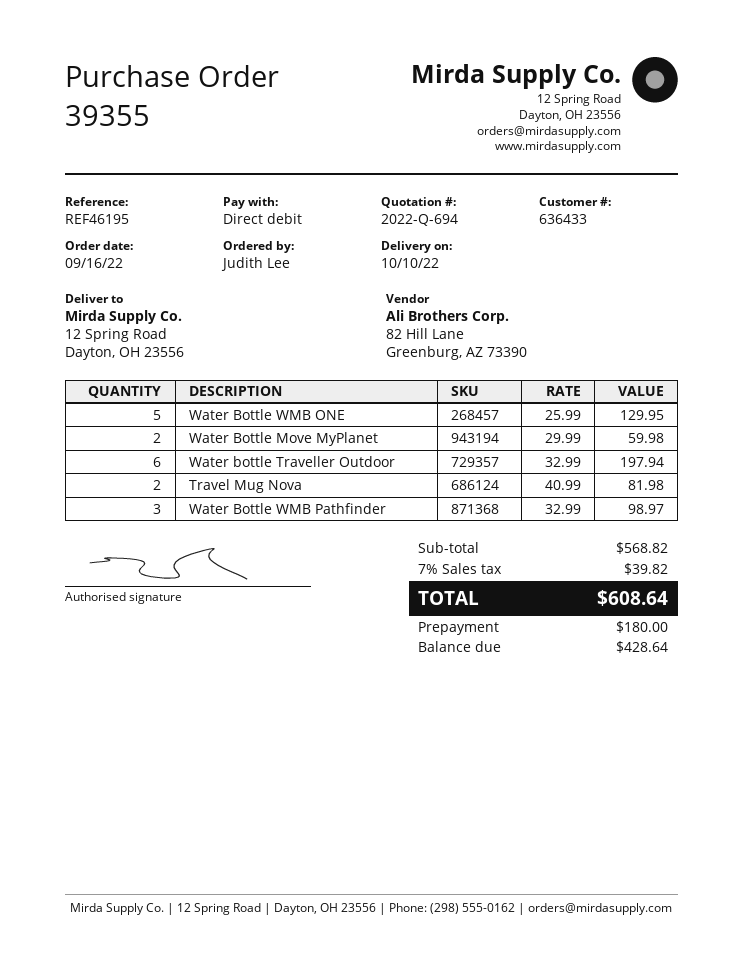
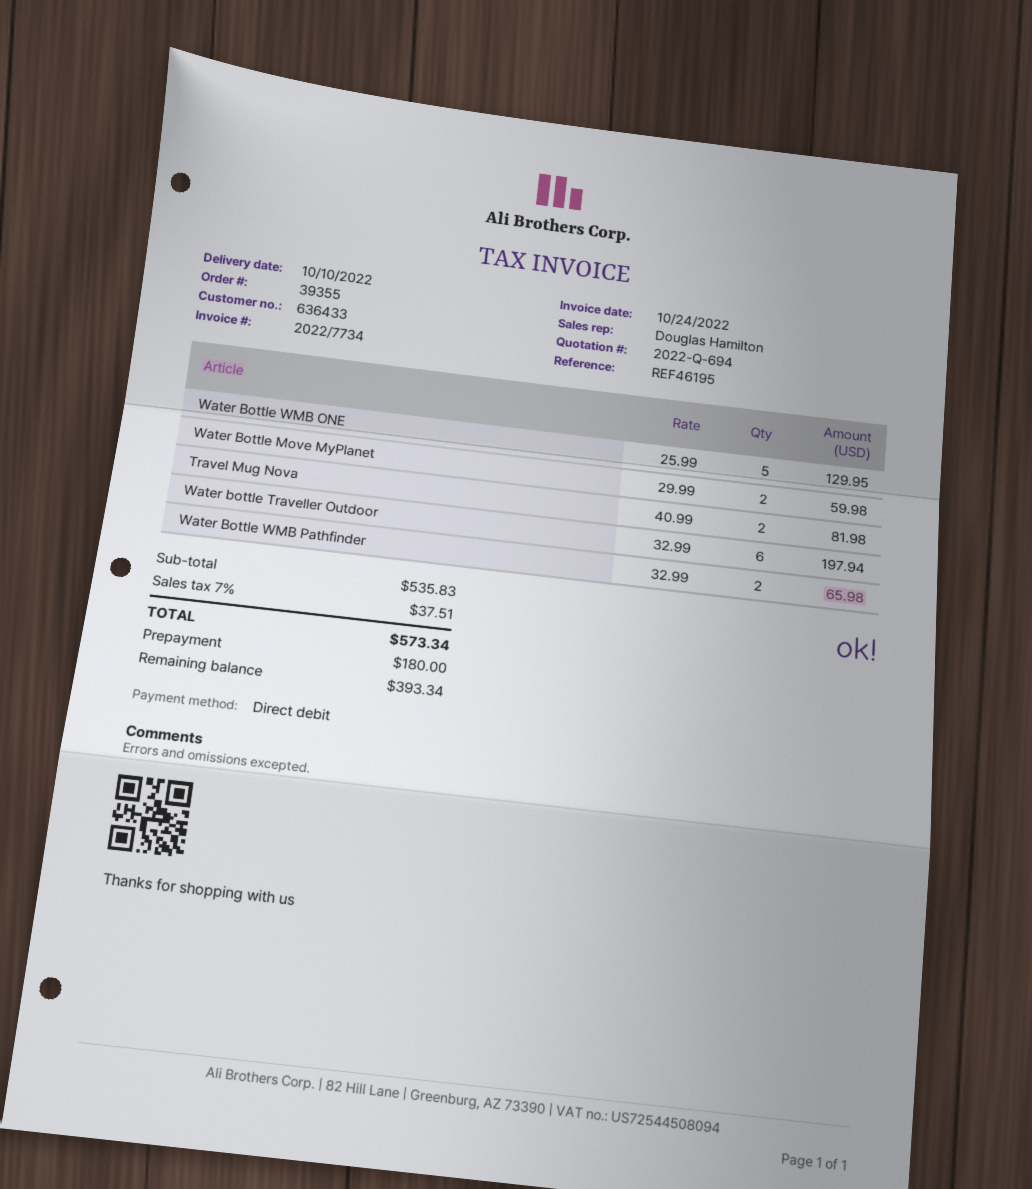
Water Bottle WMB Pathfinder: 3 x 32.99 = 98.97 -> 2 x 32.99 = 65.98
subtotal: 568.82 -> 535.83
tax: 7% = 39.82 -> 7% = 37.51
total: 608.64 -> 573.34
balance: 428.64 -> 393.34

